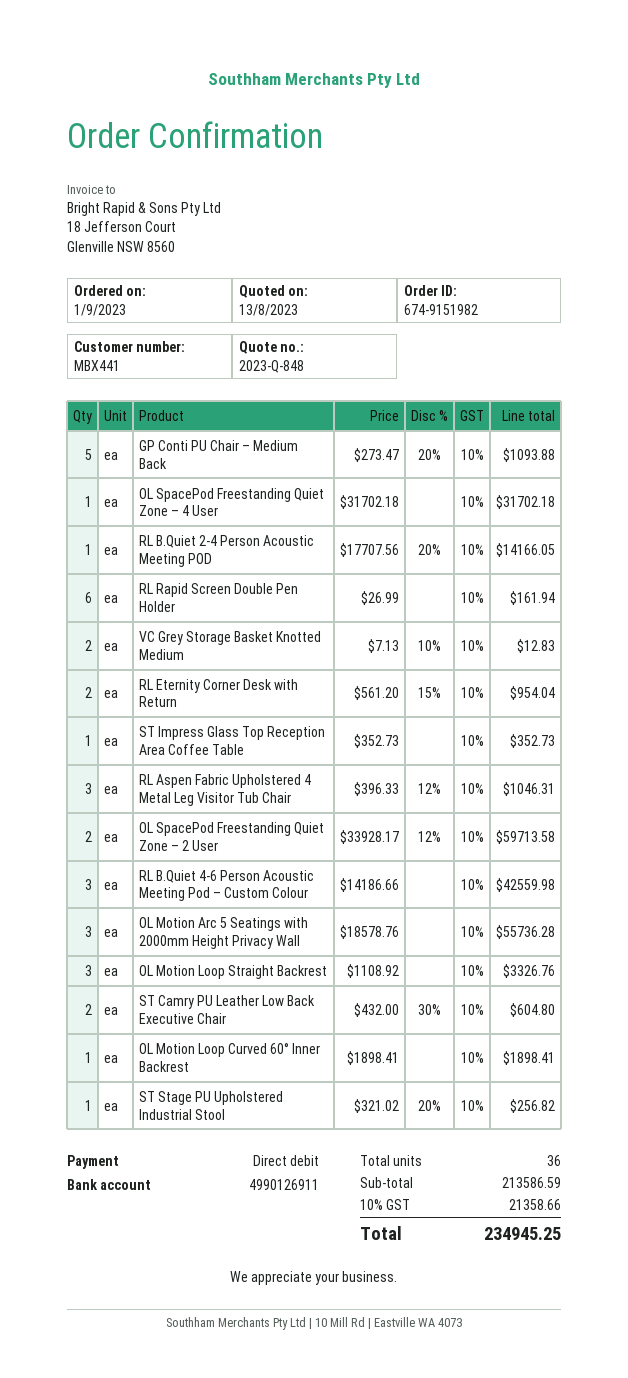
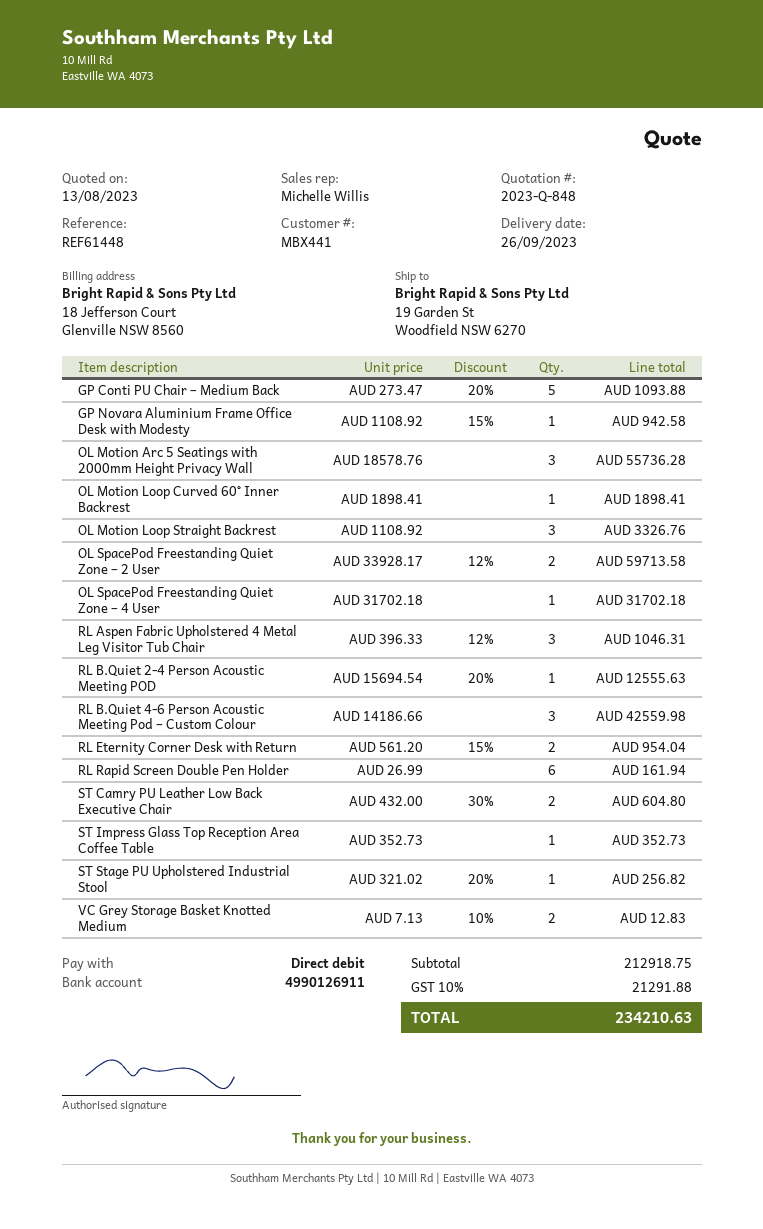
RL B.Quiet 2-4 Person Acoustic Meeting POD: 1 x 17707.56 - 20% = 14166.05 -> 1 x 15694.54 - 20% = 12555.63
GP Novara Aluminium Frame Office Desk with Modesty: none -> 1 x 1108.92 - 15% = 942.58
subtotal: 213586.59 -> 212918.75
tax: 10% = 21358.66 -> 10% = 21291.88
total: 234945.25 -> 234210.63

